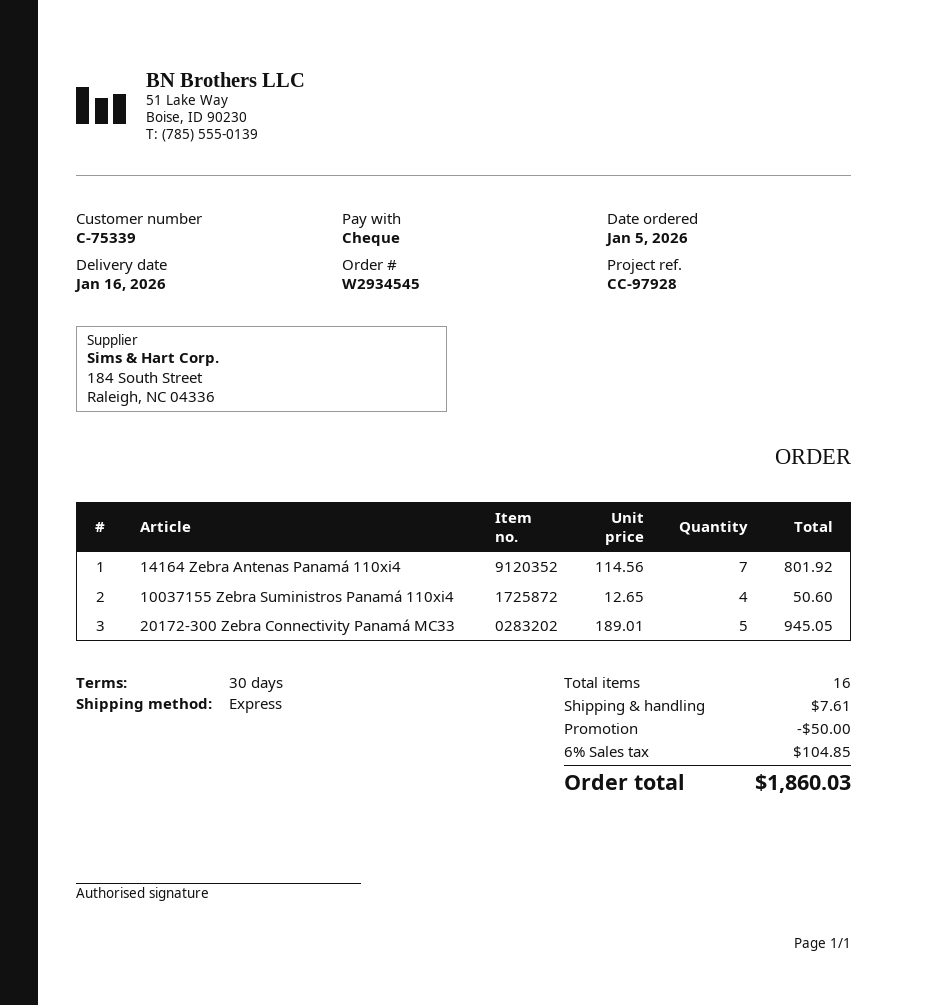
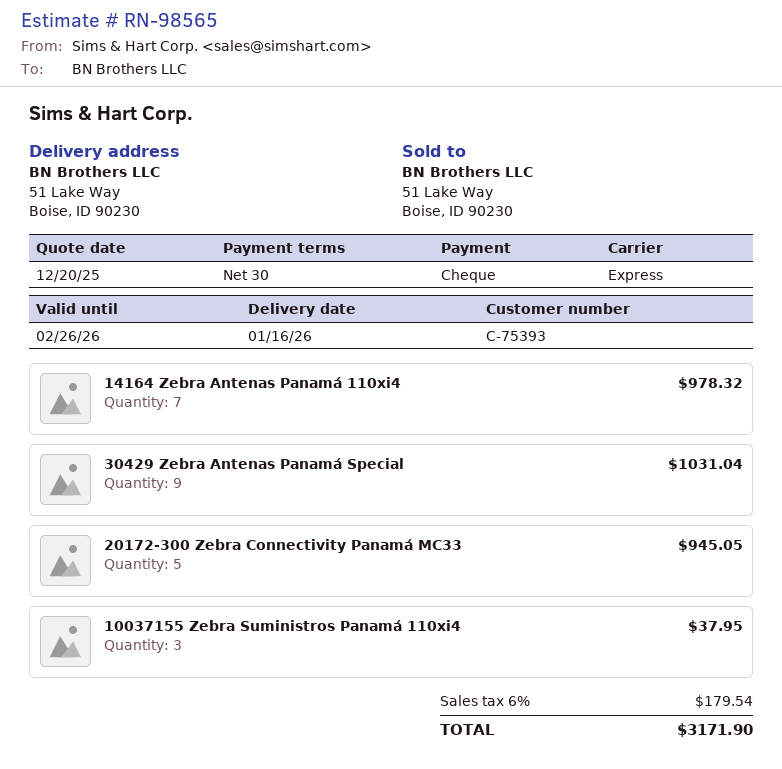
customer number: C-75339 -> C-75393
14164 Zebra Antenas Panamá 110xi4: 7 for 801.92 -> 7 for 978.32
10037155 Zebra Suministros Panamá 110xi4: 4 for 50.60 -> 3 for 37.95
30429 Zebra Antenas Panamá Special: none -> 9 for 1031.04
discount: 50.00 -> none
shipping: 7.61 -> none
tax: 6% = 104.85 -> 6% = 179.54
total: 1860.03 -> 3171.90

